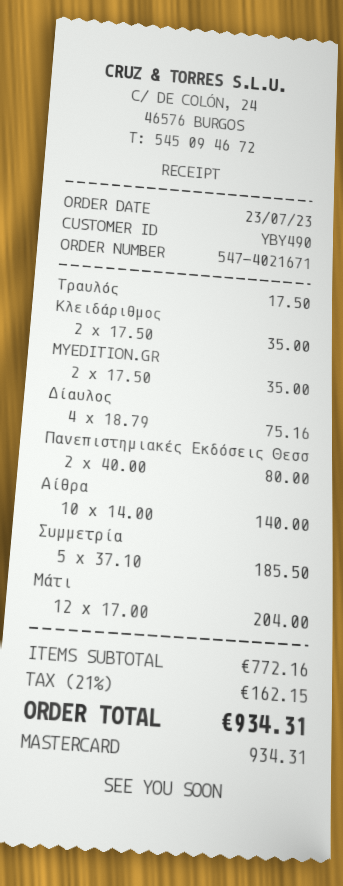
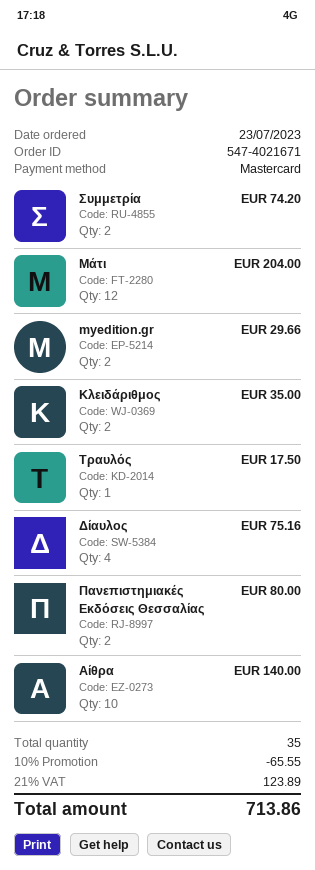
MYEDITION.GR: 2 for 35.00 -> 2 for 29.66
Συμμετρία: 5 for 185.50 -> 2 for 74.20
discount: none -> 10% = 65.55
tax: 21% = 162.15 -> 21% = 123.89
total: 934.31 -> 713.86

